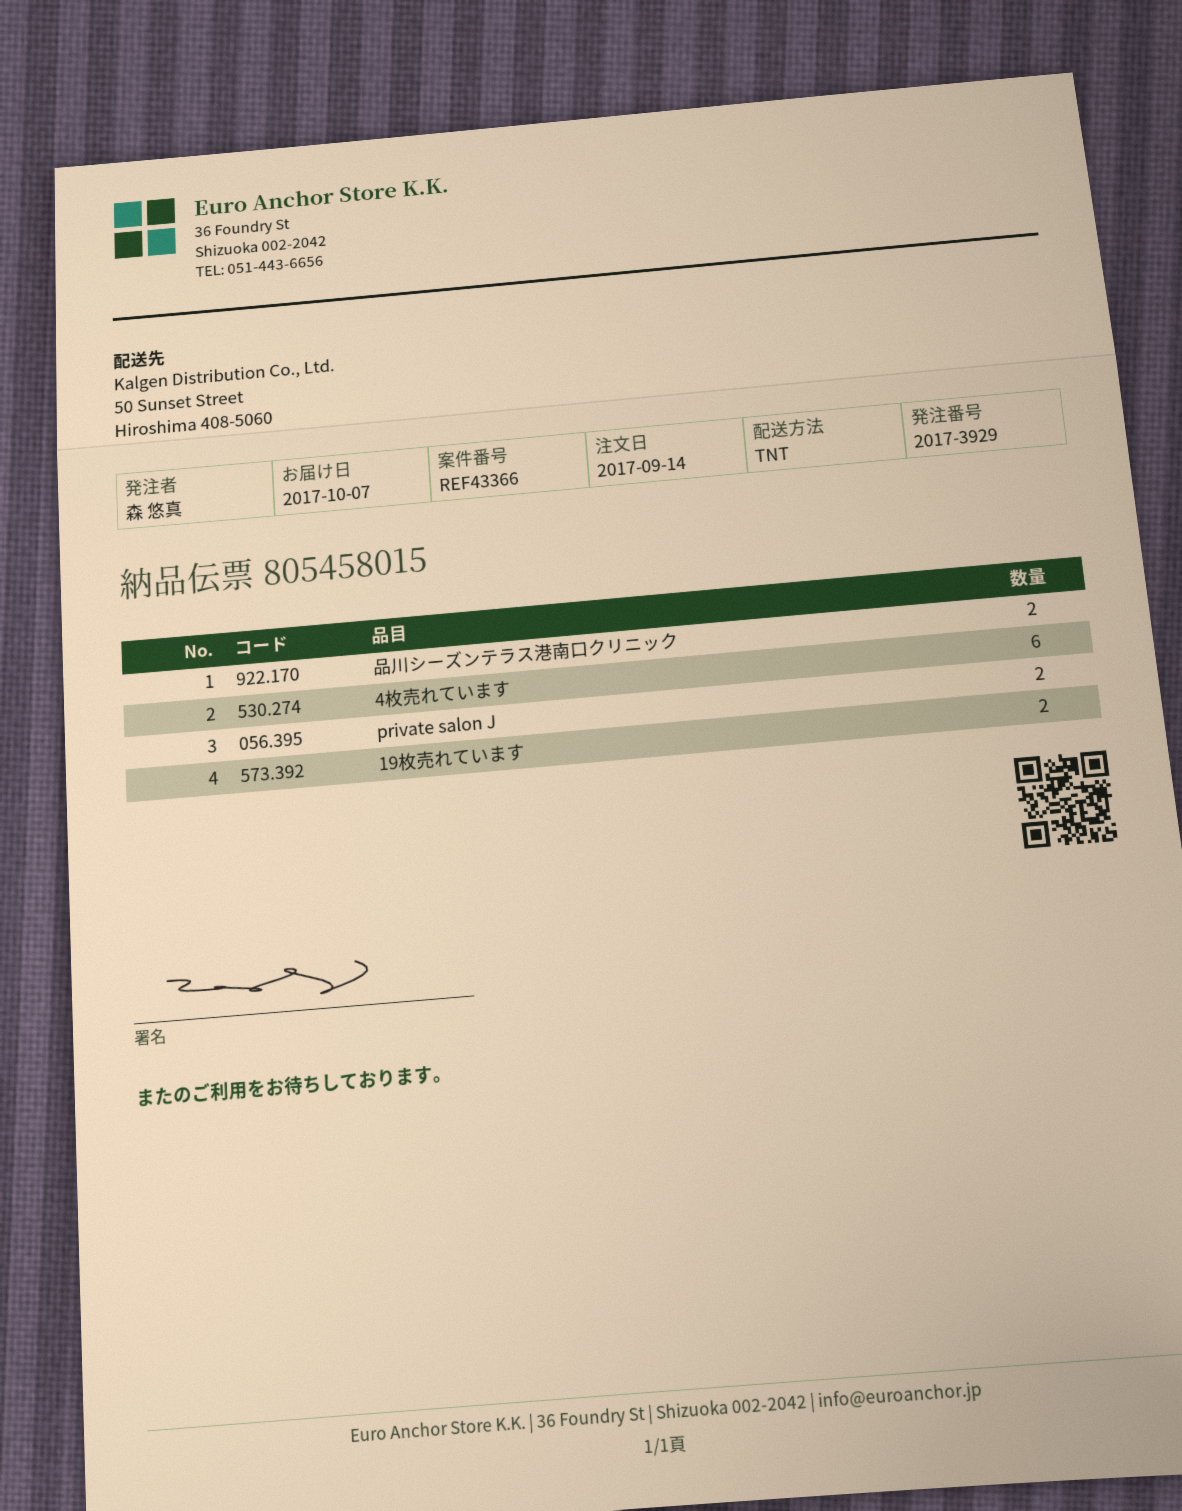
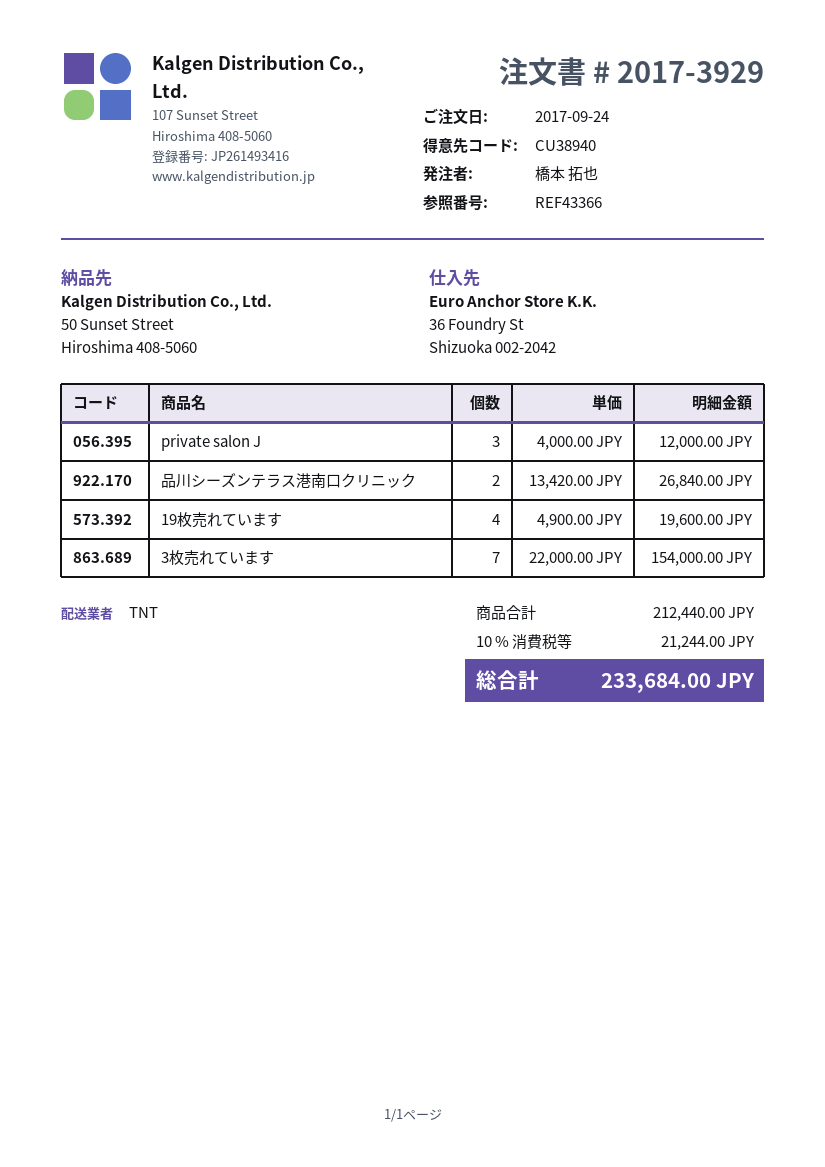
order date: 2017-09-14 -> 2017-09-24
ordered by: 森 悠真 -> 橋本 拓也
4枚売れています: 6 -> none
private salon J: 2 -> 3
19枚売れています: 2 -> 4
3枚売れています: none -> 7

